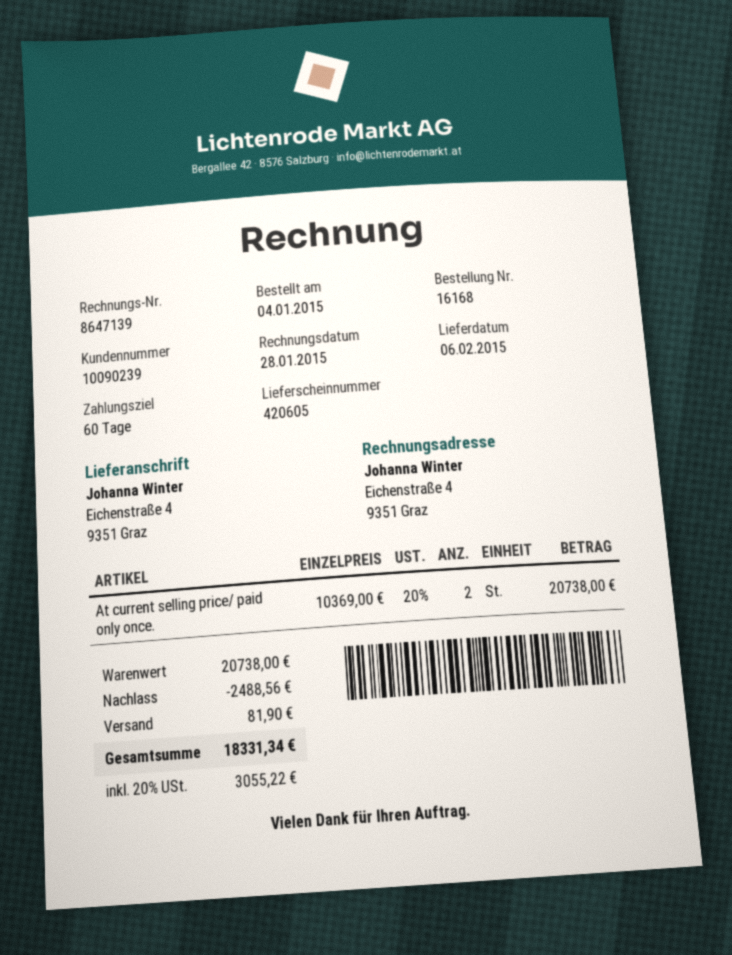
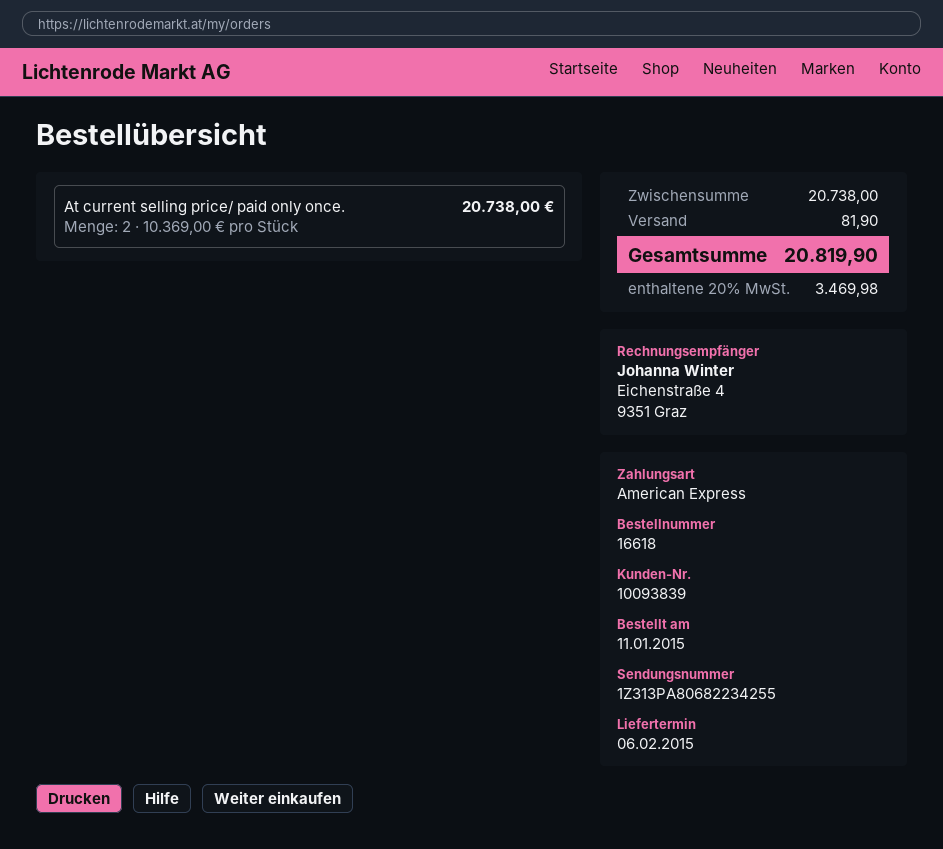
order number: 16168 -> 16618
order date: 2015-01-04 -> 2015-01-11
customer number: 10090239 -> 10093839
discount: 2488.56 -> none
tax: 20% = 3055.22 -> 20% = 3469.98
total: 18331.34 -> 20819.90

